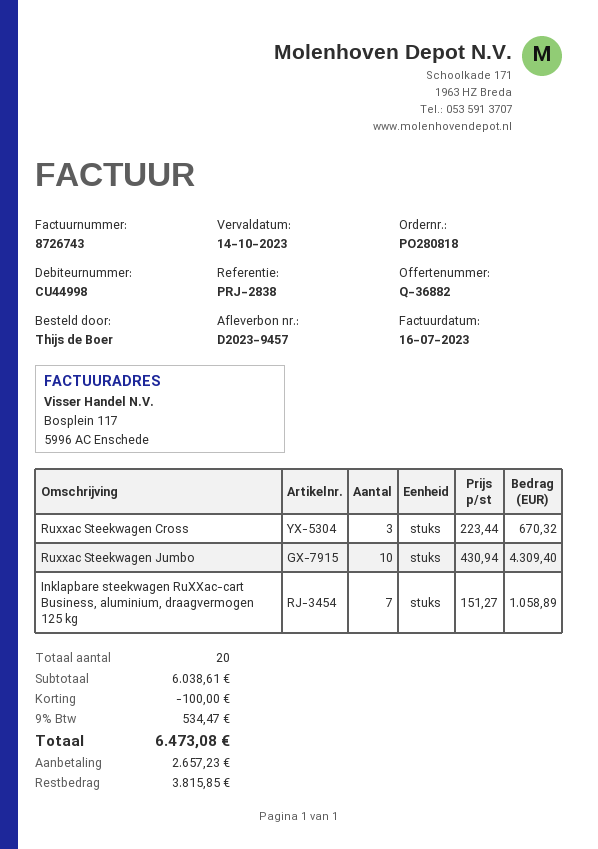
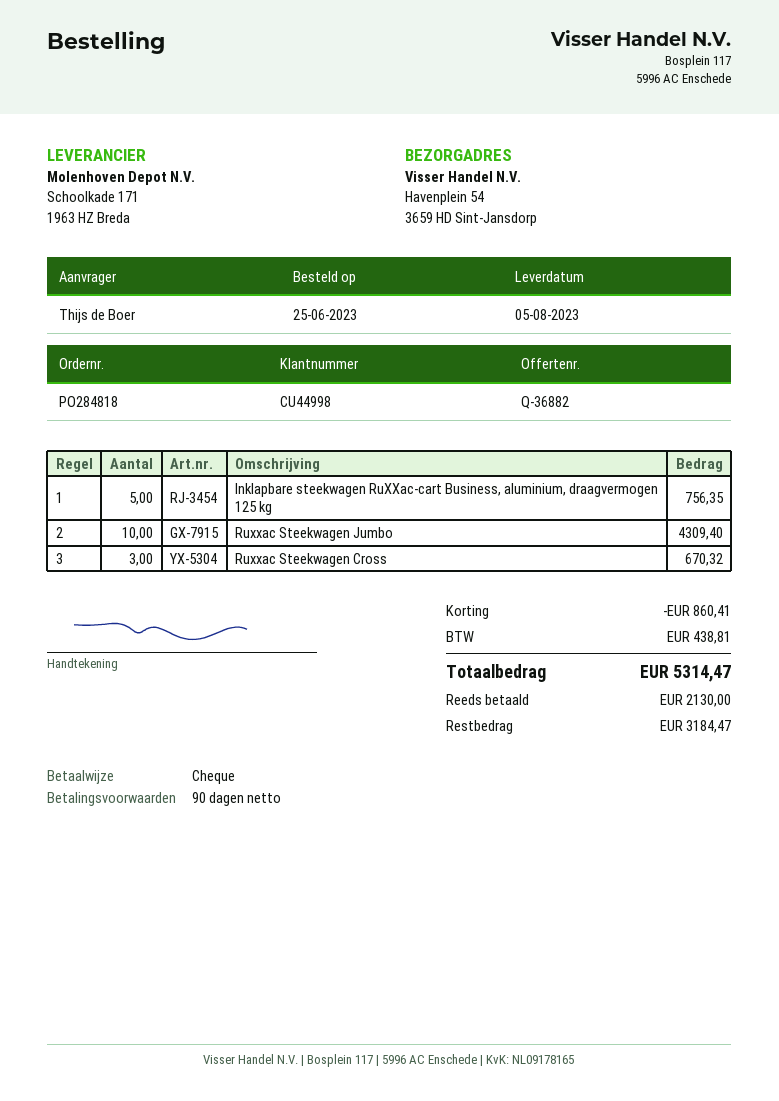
order number: PO280818 -> PO284818
Inklapbare steekwagen RuXXac-cart Business, aluminium, draagvermogen 125 kg: 7 for 1058.89 -> 5 for 756.35
discount: 100.00 -> 860.41
tax: 534.47 -> 438.81
total: 6473.08 -> 5314.47
deposit: 2657.23 -> 2130.00
balance: 3815.85 -> 3184.47

